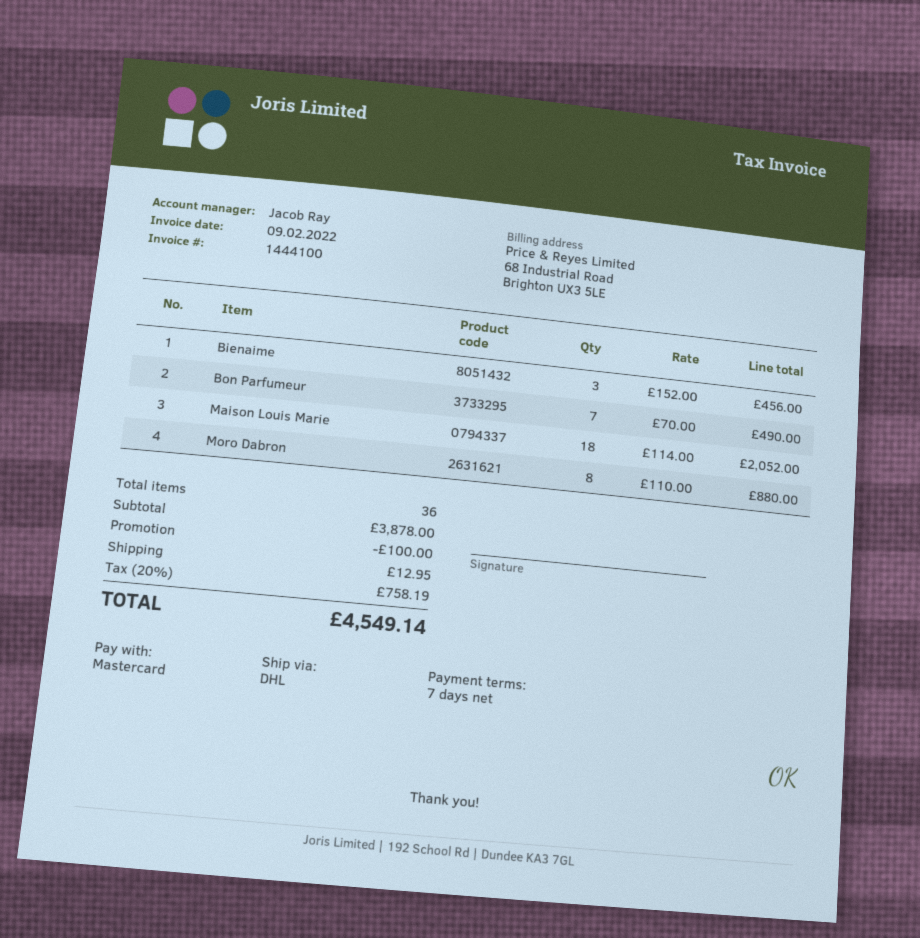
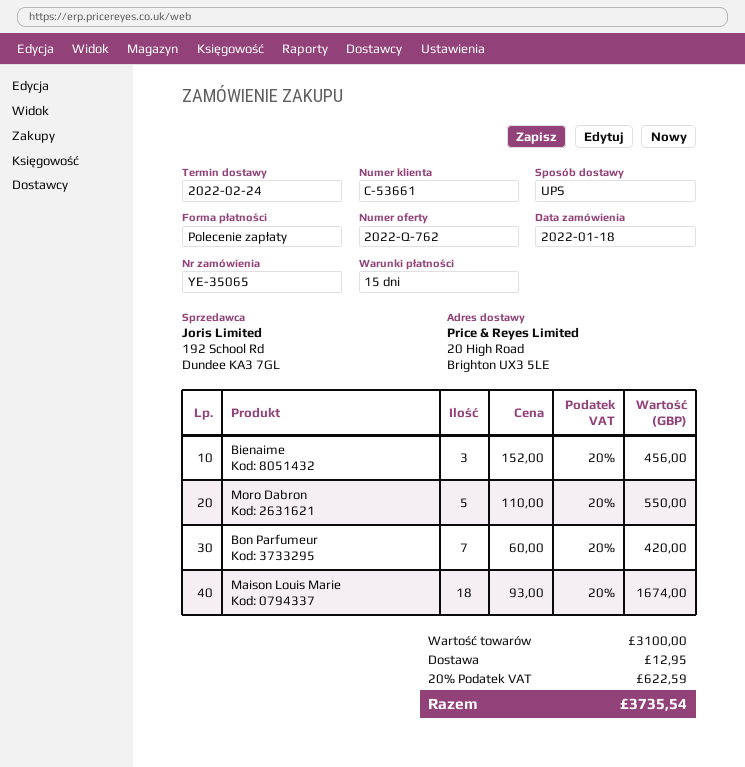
payment terms: 7 days -> 15 days
payment method: Mastercard -> direct debit
shipping method: DHL -> UPS
Bon Parfumeur: 7 x 70.00 = 490.00 -> 7 x 60.00 = 420.00
Maison Louis Marie: 18 x 114.00 = 2052.00 -> 18 x 93.00 = 1674.00
Moro Dabron: 8 x 110.00 = 880.00 -> 5 x 110.00 = 550.00
subtotal: 3878.00 -> 3100.00
discount: 100.00 -> none
tax: 20% = 758.19 -> 20% = 622.59
total: 4549.14 -> 3735.54

